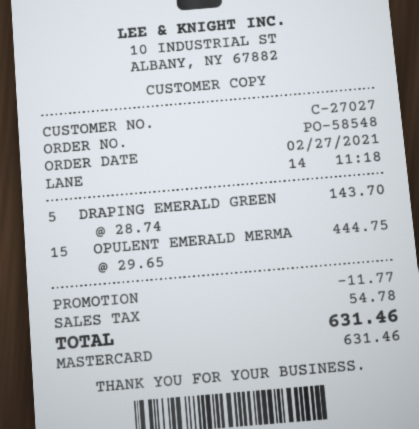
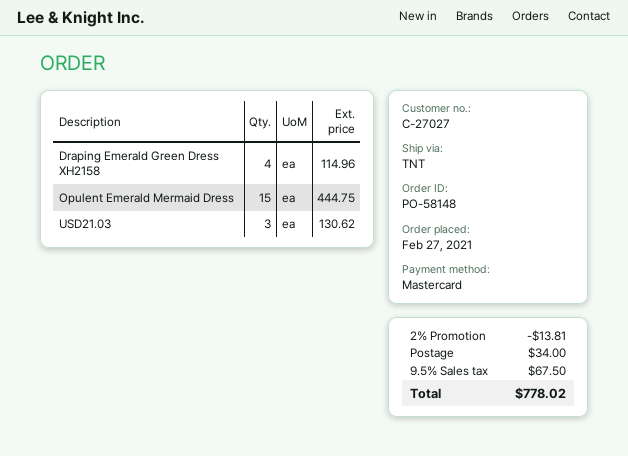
order number: PO-58548 -> PO-58148
DRAPING EMERALD GREEN: 5 for 143.70 -> 4 for 114.96
USD21.03: none -> 3 for 130.62
discount: 11.77 -> 13.81
shipping: none -> 34.00
tax: 54.78 -> 67.50
total: 631.46 -> 778.02

